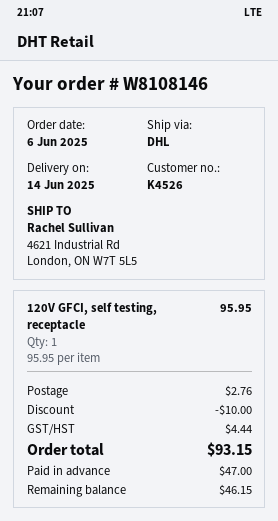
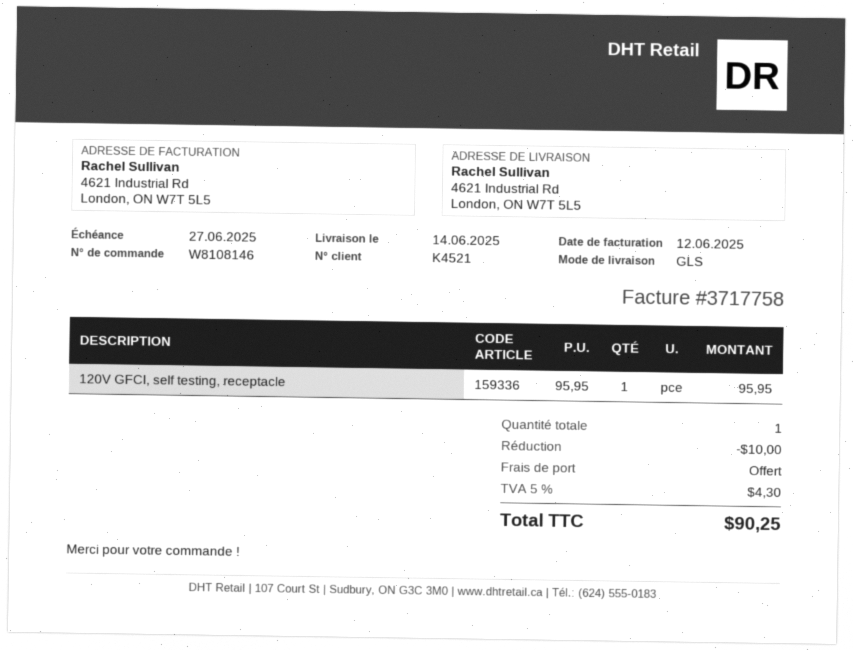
customer number: K4526 -> K4521
shipping method: DHL -> GLS
shipping: 2.76 -> 0.00
tax: 4.44 -> 4.30
total: 93.15 -> 90.25

